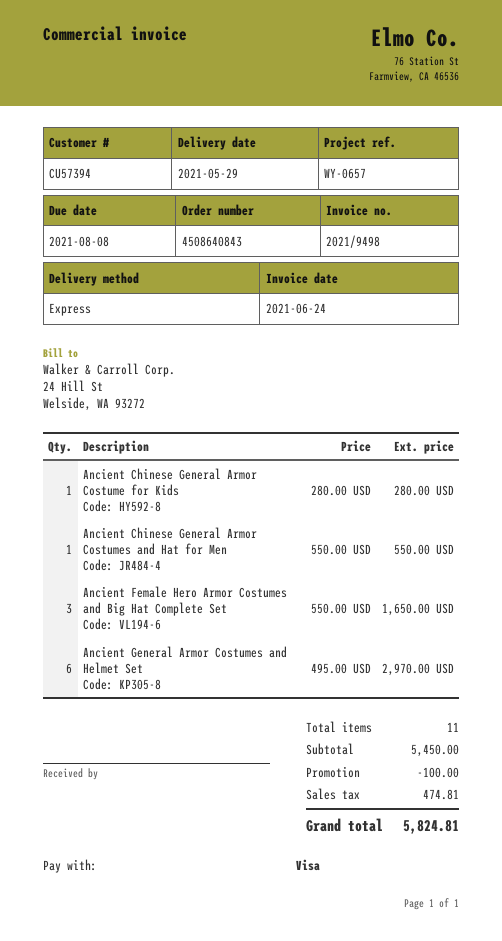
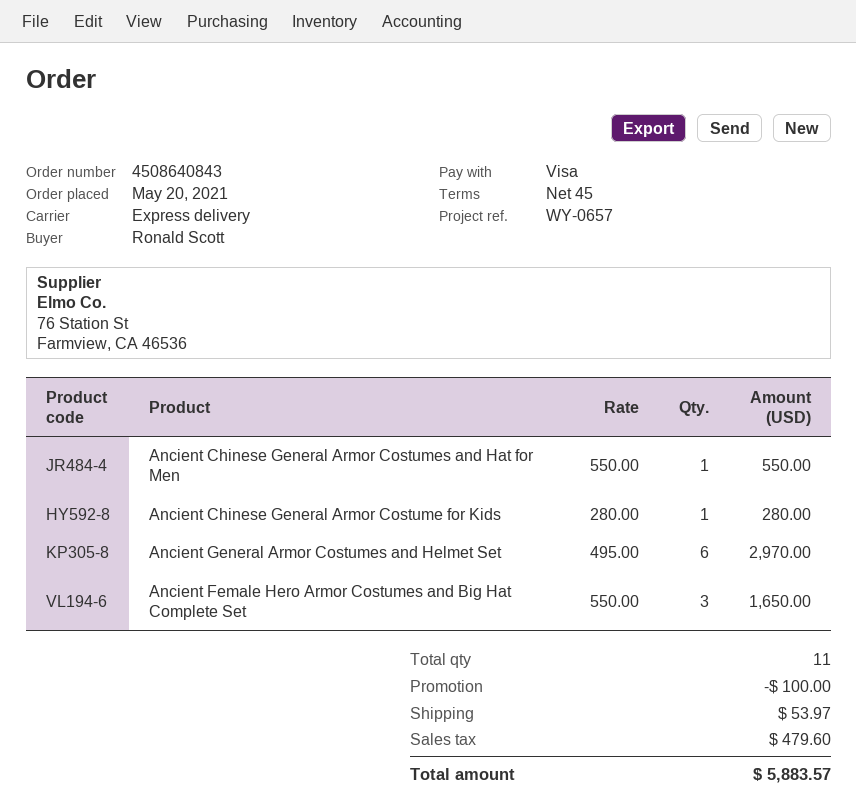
shipping: none -> 53.97
tax: 474.81 -> 479.60
total: 5824.81 -> 5883.57

